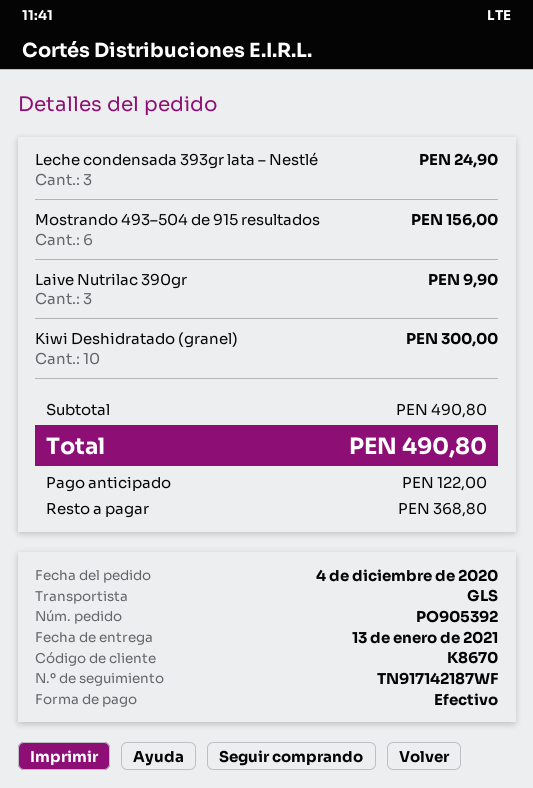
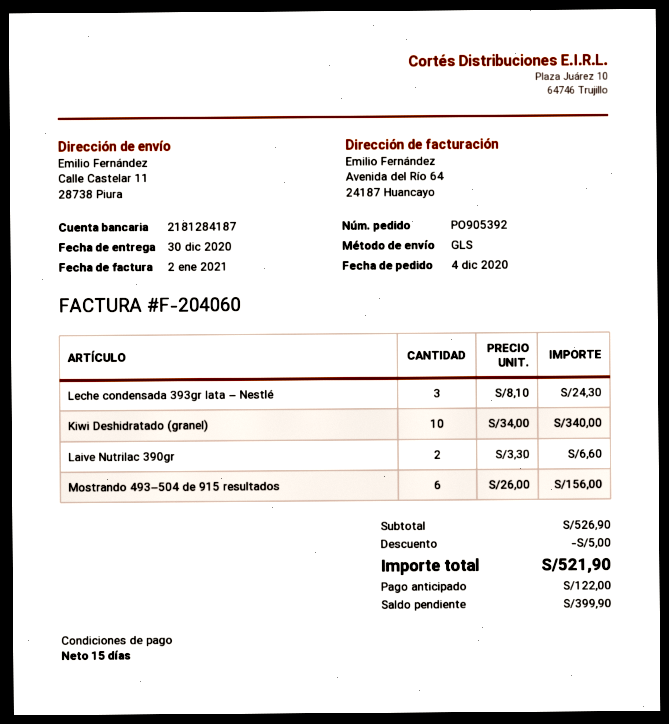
delivery date: 2021-01-13 -> 2020-12-30
Leche condensada 393gr lata – Nestlé: 3 for 24.90 -> 3 for 24.30
Laive Nutrilac 390gr: 3 for 9.90 -> 2 for 6.60
Kiwi Deshidratado (granel): 10 for 300.00 -> 10 for 340.00
subtotal: 490.80 -> 526.90
discount: none -> 5.00
total: 490.80 -> 521.90
balance: 368.80 -> 399.90

